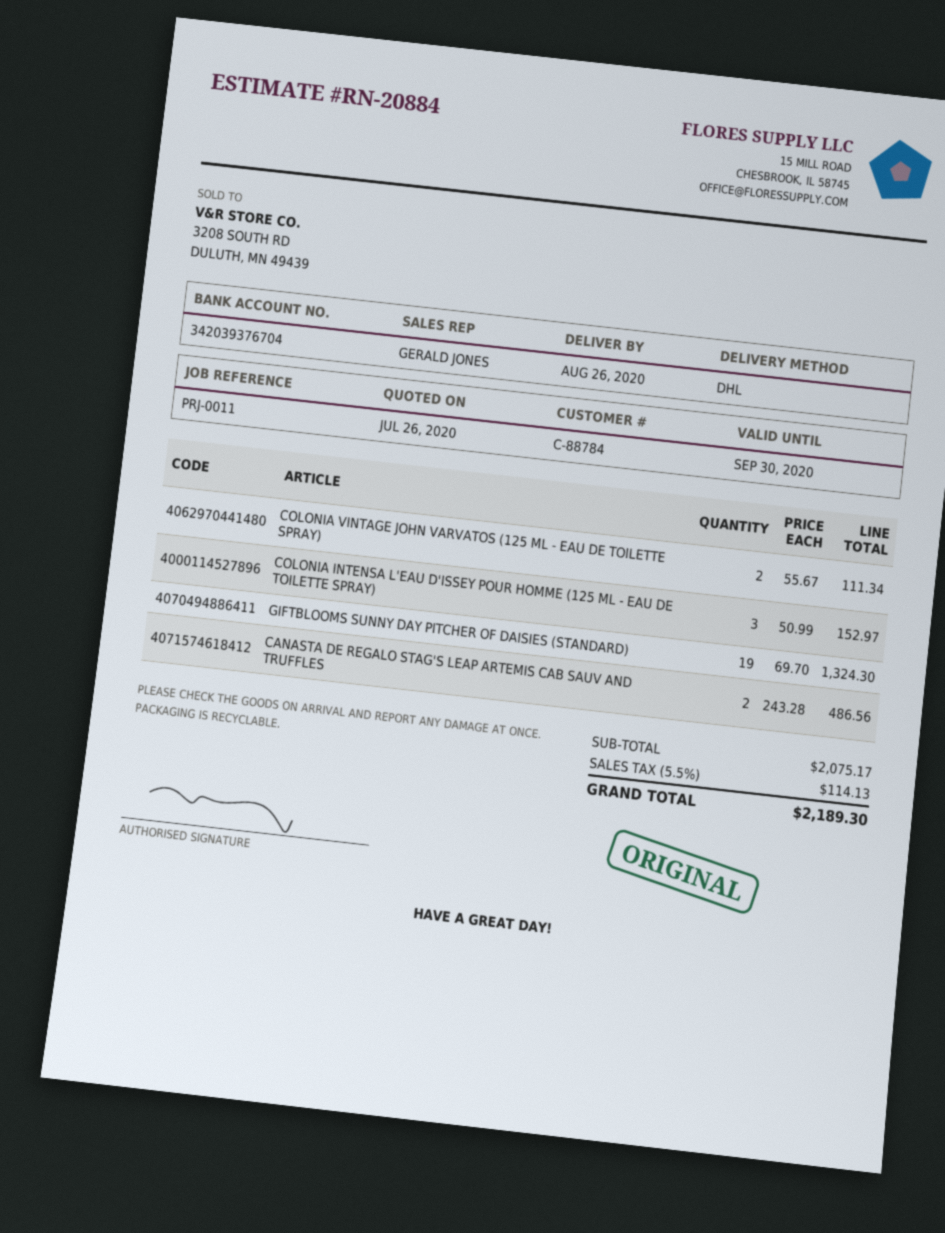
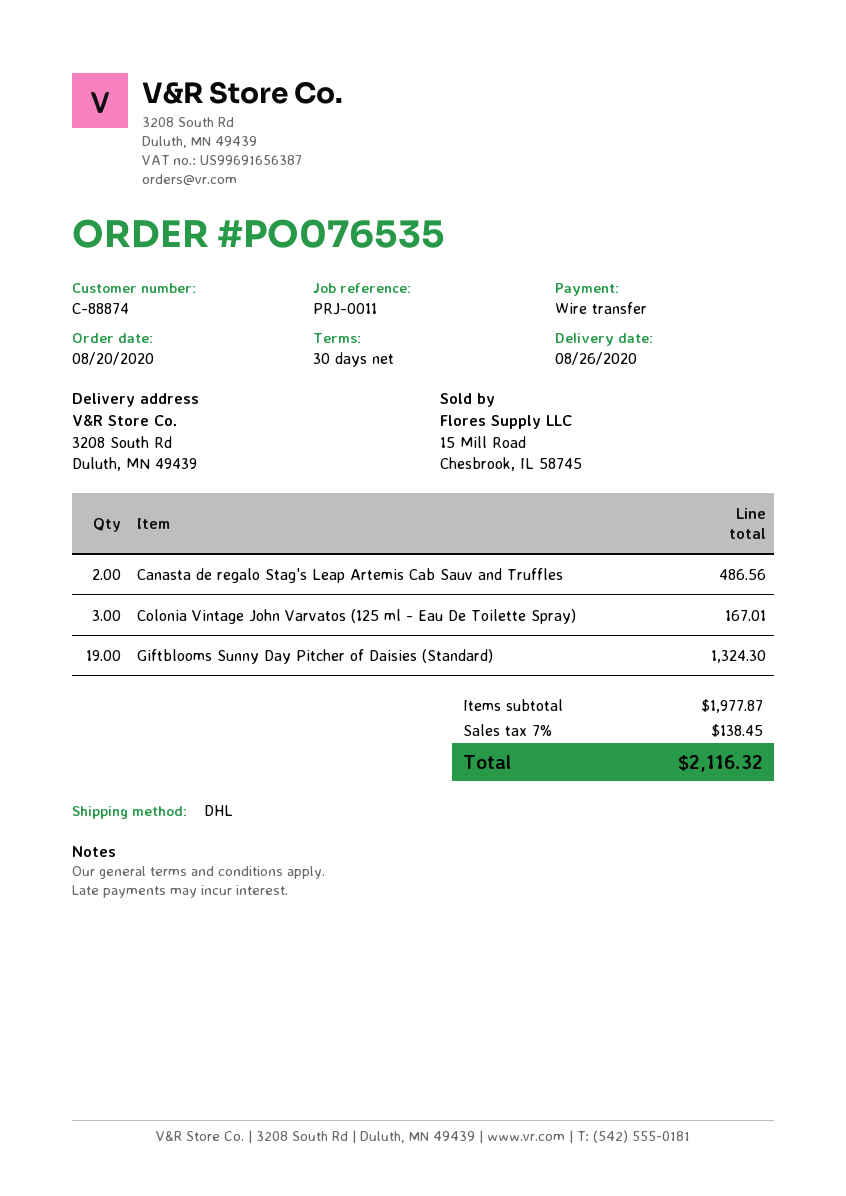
customer number: C-88784 -> C-88874
COLONIA VINTAGE JOHN VARVATOS (125 ML - EAU DE TOILETTE SPRAY): 2 for 111.34 -> 3 for 167.01
COLONIA INTENSA L'EAU D'ISSEY POUR HOMME (125 ML - EAU DE TOILETTE SPRAY): 3 for 152.97 -> none
subtotal: 2075.17 -> 1977.87
tax: 5.5% = 114.13 -> 7% = 138.45
total: 2189.30 -> 2116.32

